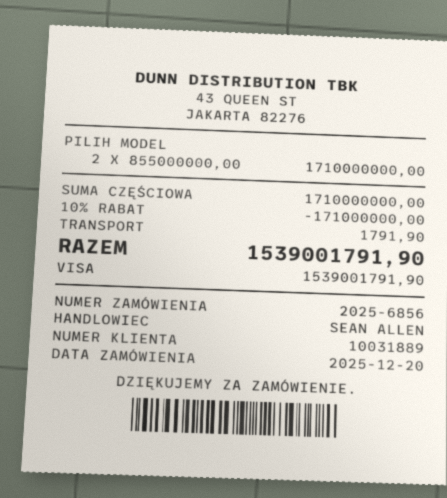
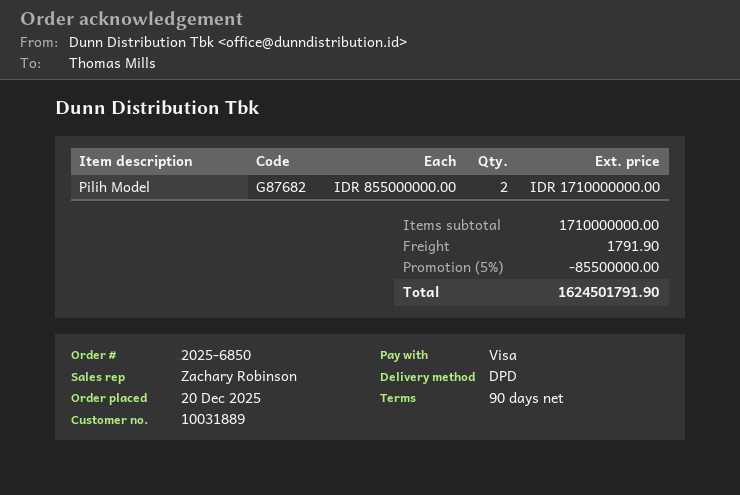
order number: 2025-6856 -> 2025-6850
sales rep: SEAN ALLEN -> Zachary Robinson
discount: 10% = 171000000.00 -> 5% = 85500000.00
total: 1539001791.90 -> 1624501791.90

